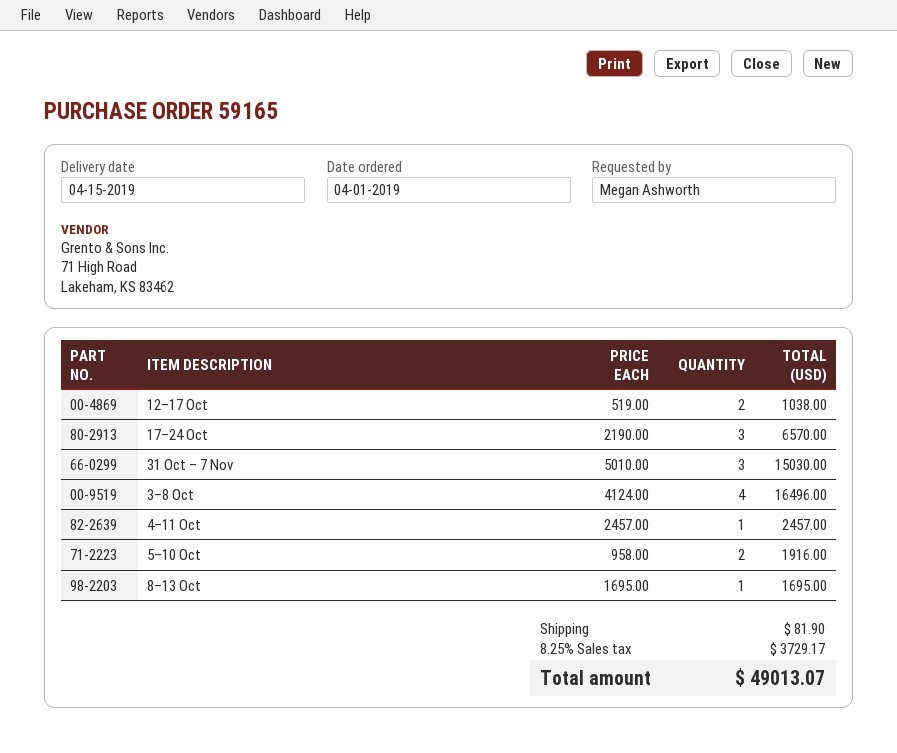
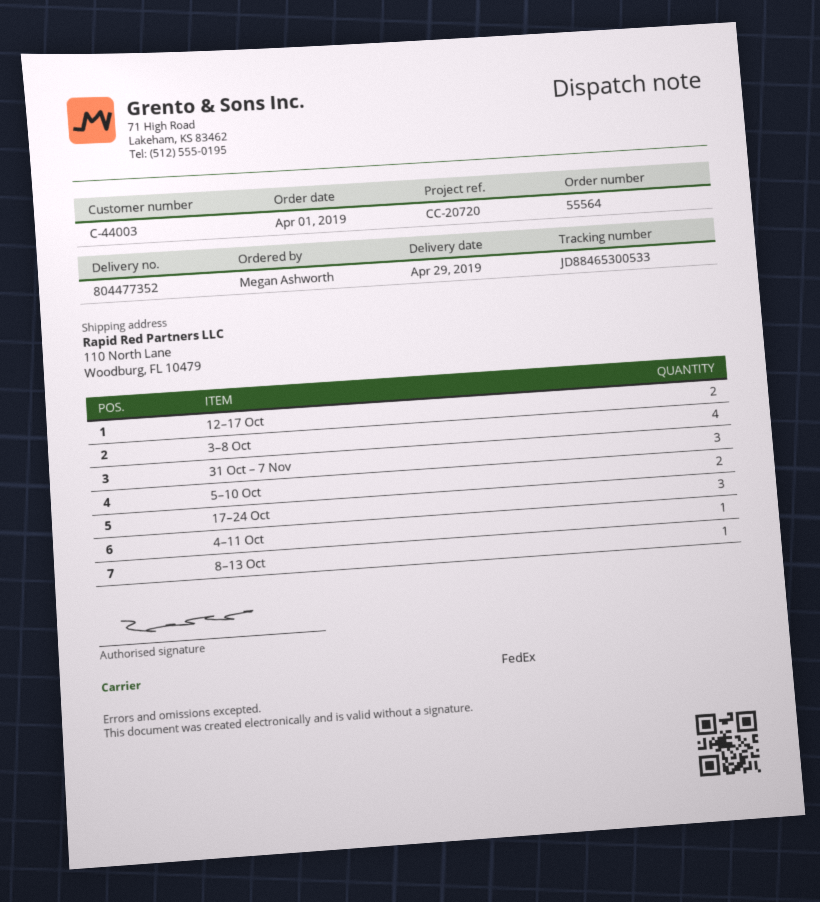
order number: 59165 -> 55564
delivery date: 2019-04-15 -> 2019-04-29

